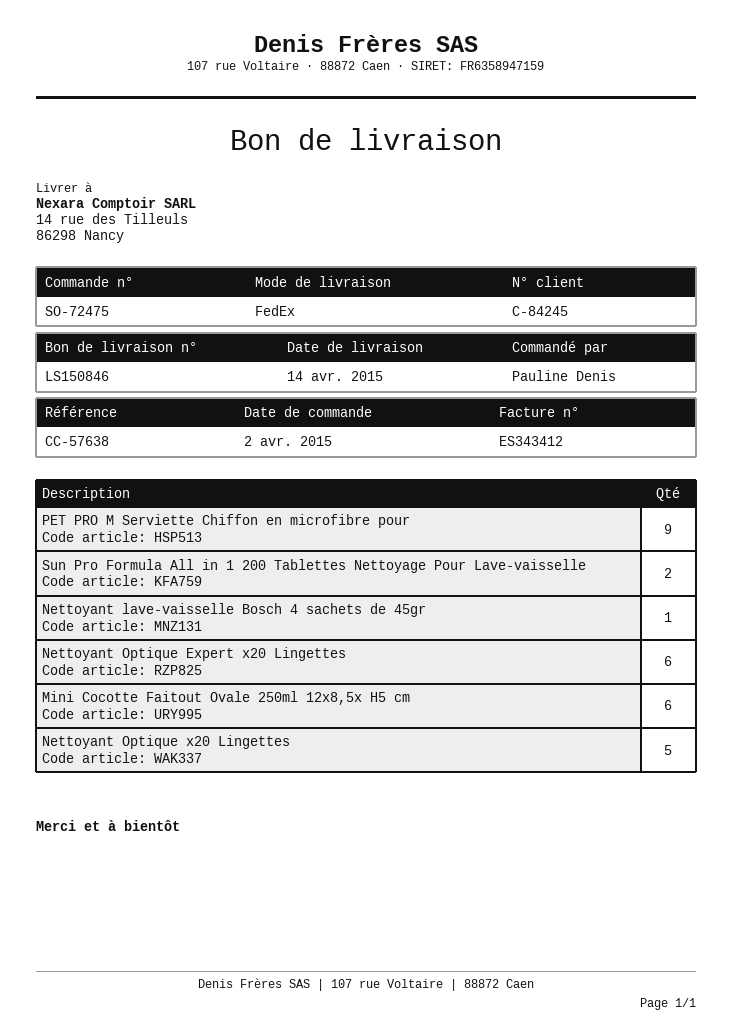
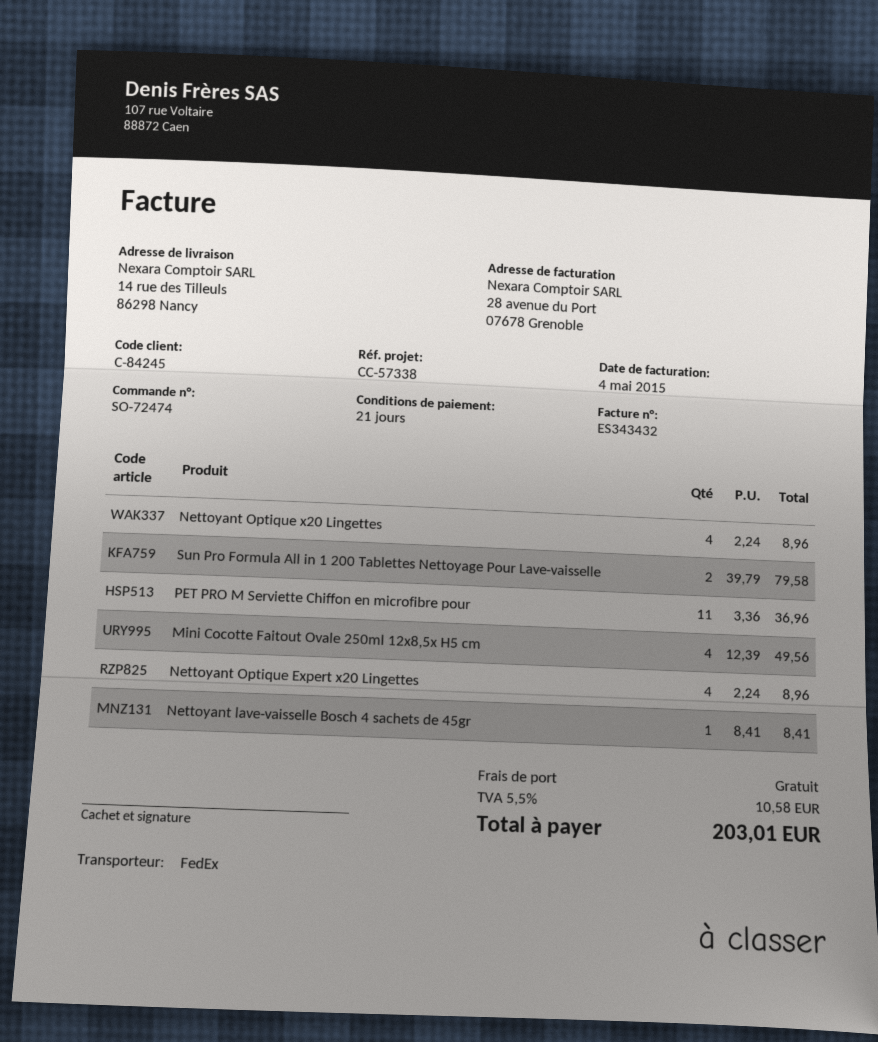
order number: SO-72475 -> SO-72474
invoice number: ES343412 -> ES343432
reference: CC-57638 -> CC-57338
PET PRO M Serviette Chiffon en microfibre pour: 9 -> 11
Nettoyant Optique Expert x20 Lingettes: 6 -> 4
Mini Cocotte Faitout Ovale 250ml 12x8,5x H5 cm: 6 -> 4
Nettoyant Optique x20 Lingettes: 5 -> 4

